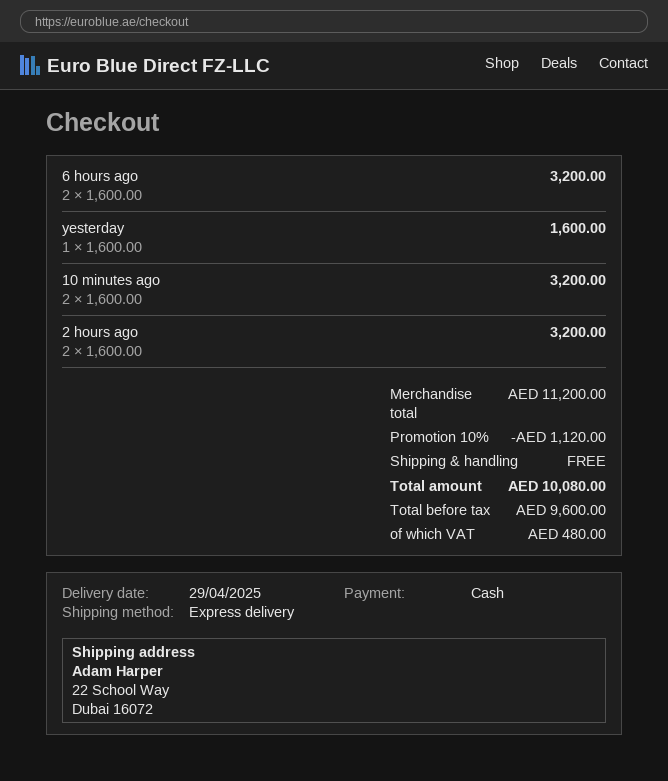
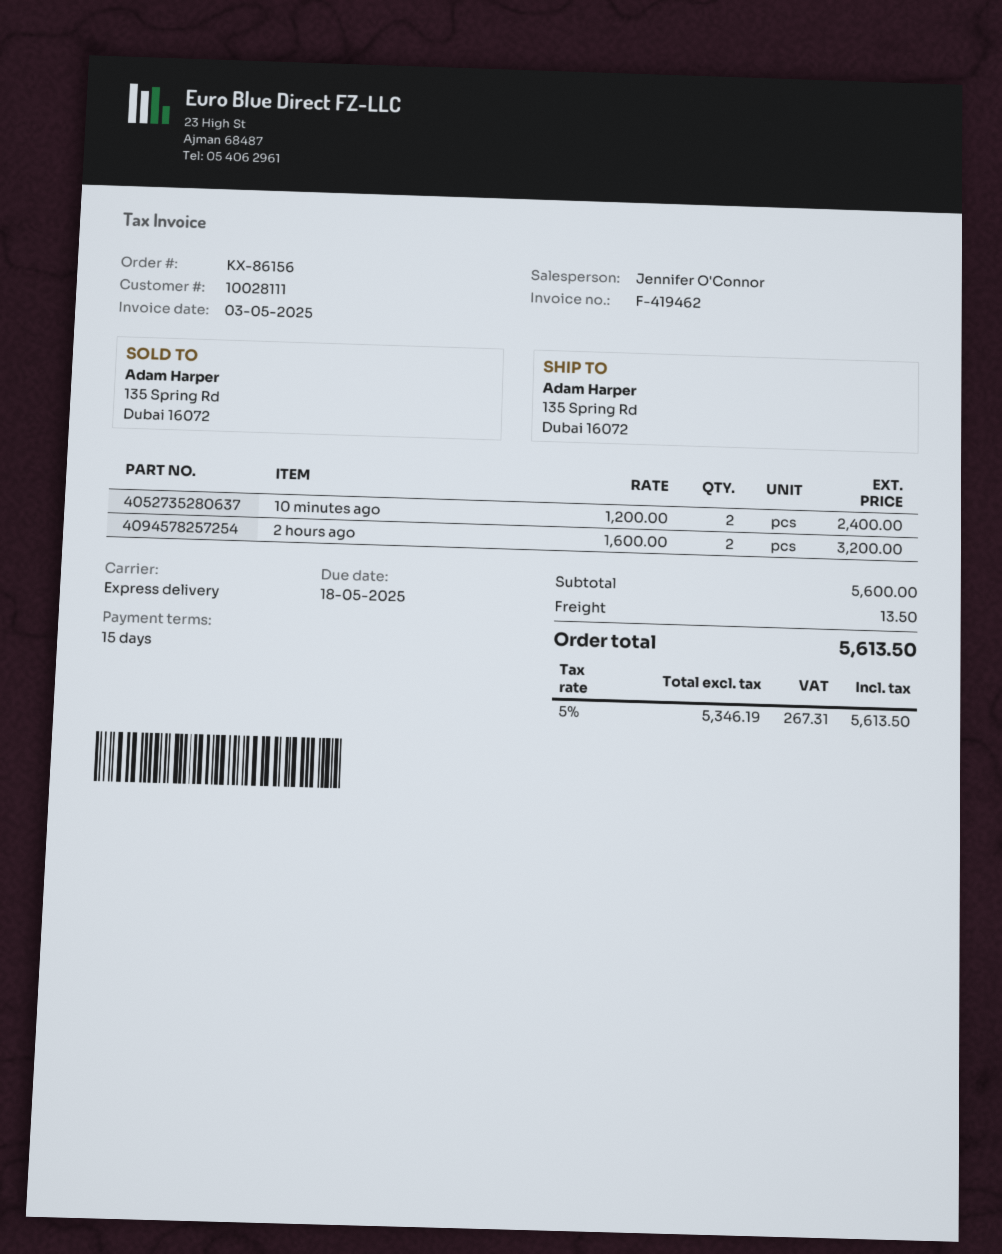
ship to: 22 School Way, Dubai 16072 -> 135 Spring Rd, Dubai 16072
6 hours ago: 2 x 1600.00 = 3200.00 -> none
yesterday: 1 x 1600.00 = 1600.00 -> none
10 minutes ago: 2 x 1600.00 = 3200.00 -> 2 x 1200.00 = 2400.00
subtotal: 11200.00 -> 5600.00
discount: 10% = 1120.00 -> none
shipping: 0.00 -> 13.50
net: 9600.00 -> 5346.19
tax: 480.00 -> 267.31
total: 10080.00 -> 5613.50

